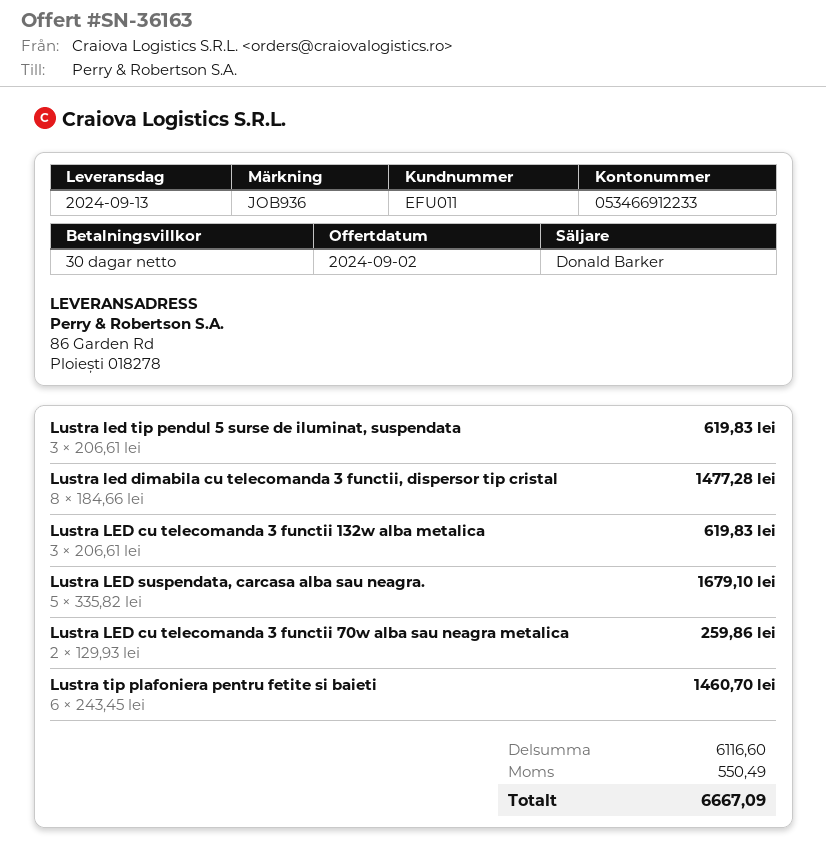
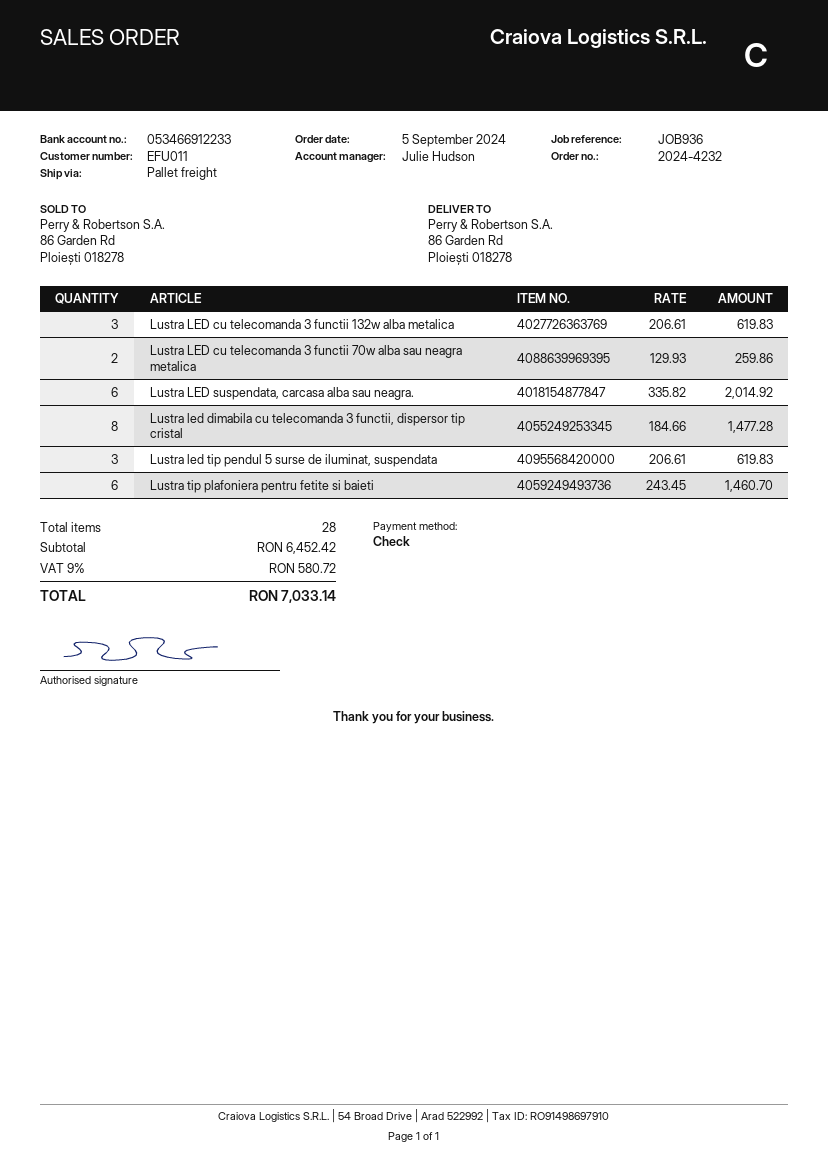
sales rep: Donald Barker -> Julie Hudson
Lustra LED suspendata, carcasa alba sau neagra.: 5 x 335.82 = 1679.10 -> 6 x 335.82 = 2014.92
subtotal: 6116.60 -> 6452.42
tax: 550.49 -> 580.72
total: 6667.09 -> 7033.14

